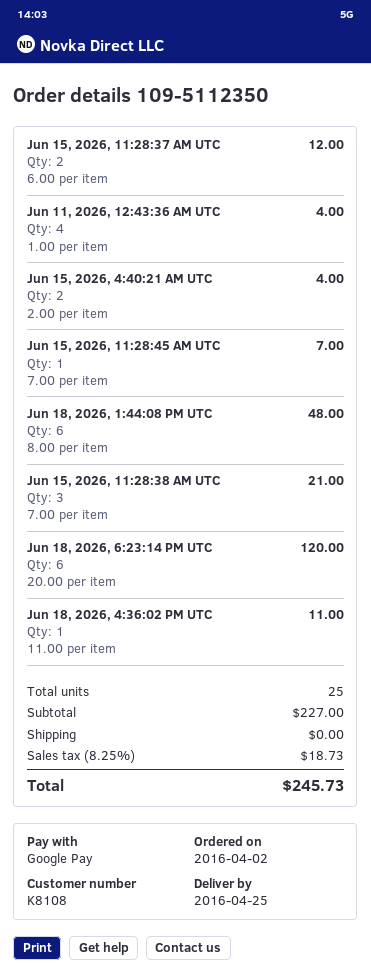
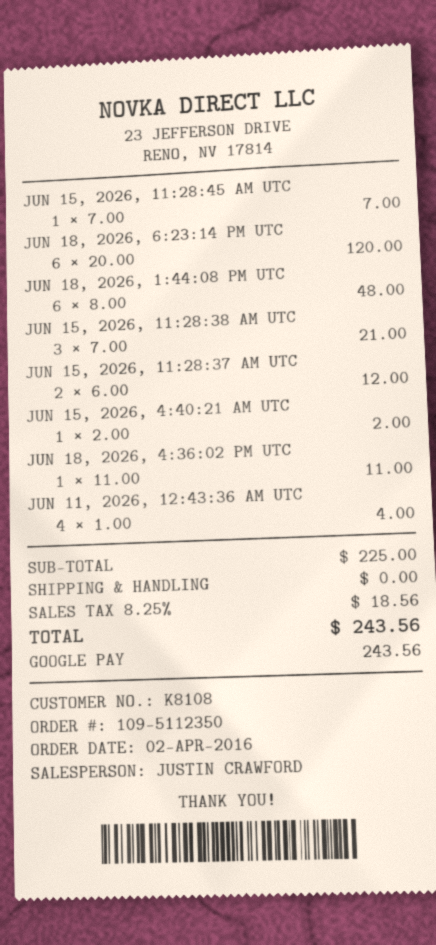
Jun 15, 2026, 4:40:21 AM UTC: 2 x 2.00 = 4.00 -> 1 x 2.00 = 2.00
subtotal: 227.00 -> 225.00
tax: 8.25% = 18.73 -> 8.25% = 18.56
total: 245.73 -> 243.56

